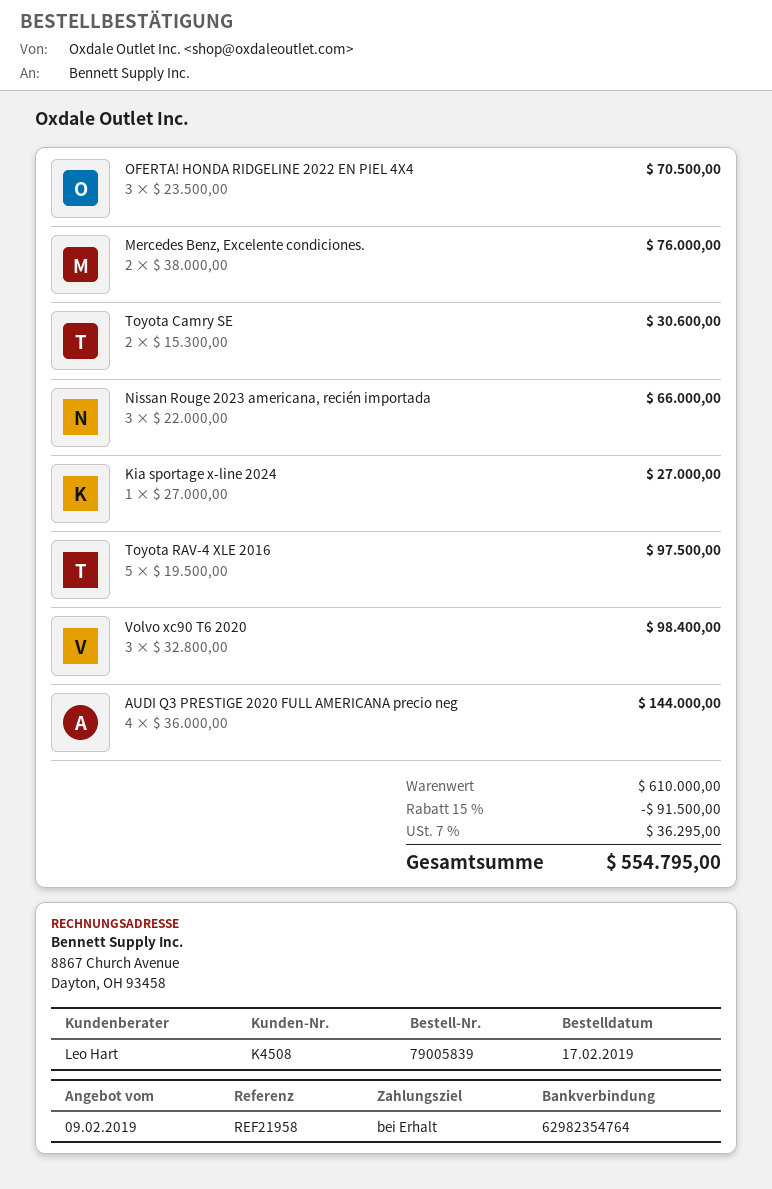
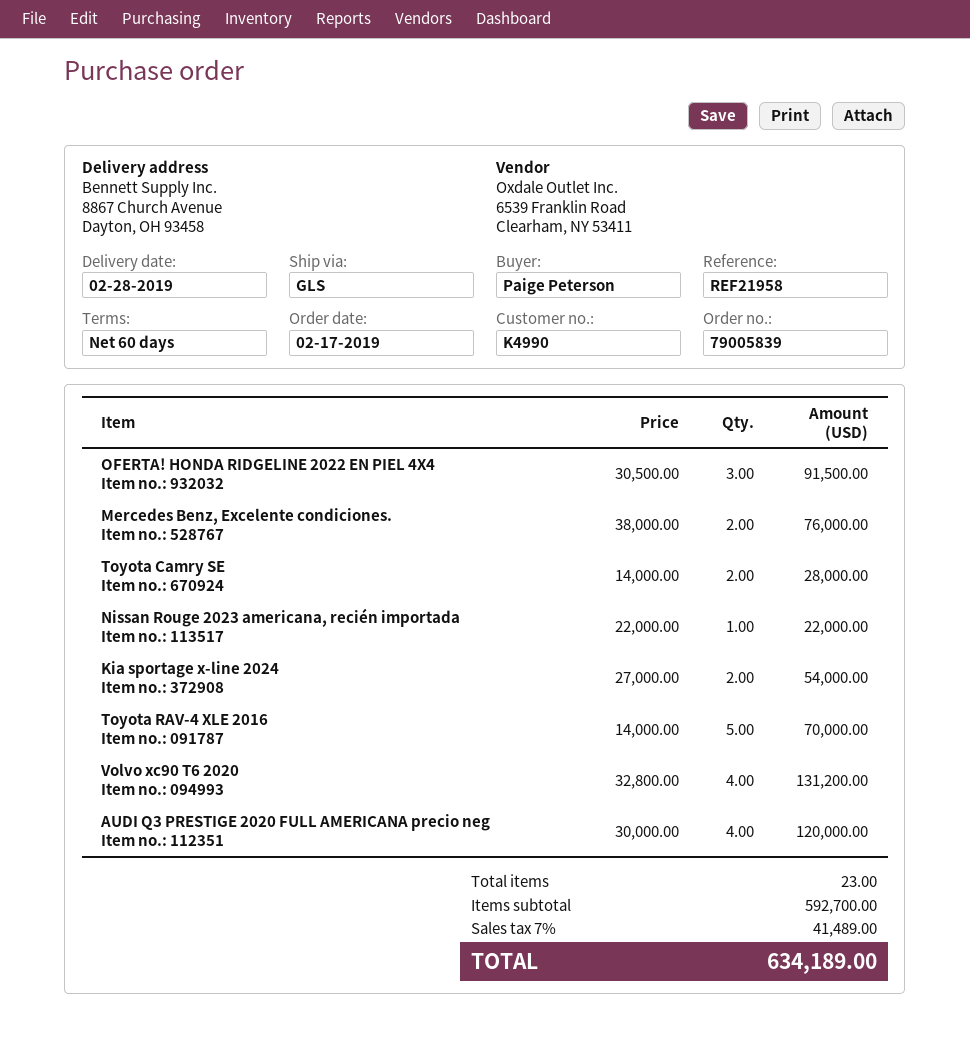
payment terms: on receipt -> 60 days
customer number: K4508 -> K4990
OFERTA! HONDA RIDGELINE 2022 EN PIEL 4X4: 3 x 23500.00 = 70500.00 -> 3 x 30500.00 = 91500.00
Toyota Camry SE: 2 x 15300.00 = 30600.00 -> 2 x 14000.00 = 28000.00
Nissan Rouge 2023 americana, recién importada: 3 x 22000.00 = 66000.00 -> 1 x 22000.00 = 22000.00
Kia sportage x-line 2024: 1 x 27000.00 = 27000.00 -> 2 x 27000.00 = 54000.00
Toyota RAV-4 XLE 2016: 5 x 19500.00 = 97500.00 -> 5 x 14000.00 = 70000.00
Volvo xc90 T6 2020: 3 x 32800.00 = 98400.00 -> 4 x 32800.00 = 131200.00
AUDI Q3 PRESTIGE 2020 FULL AMERICANA precio neg: 4 x 36000.00 = 144000.00 -> 4 x 30000.00 = 120000.00
subtotal: 610000.00 -> 592700.00
discount: 15% = 91500.00 -> none
tax: 7% = 36295.00 -> 7% = 41489.00
total: 554795.00 -> 634189.00

